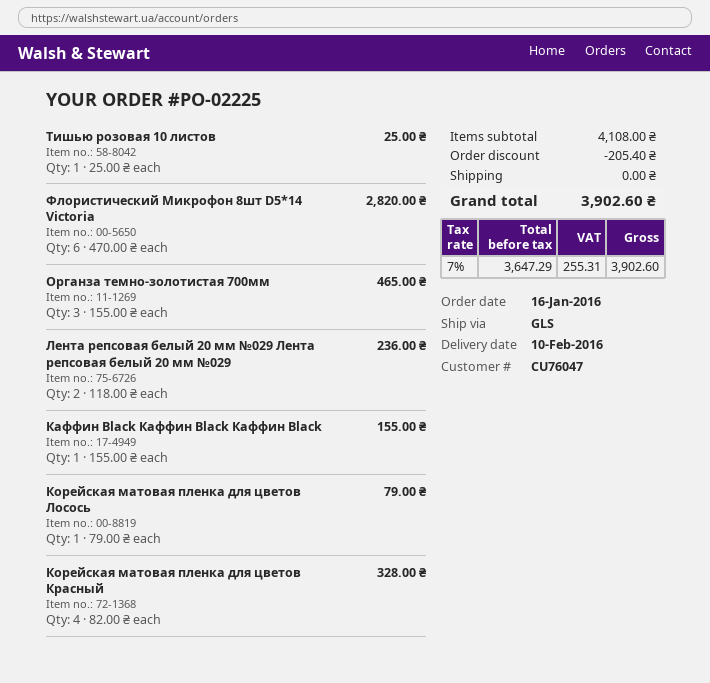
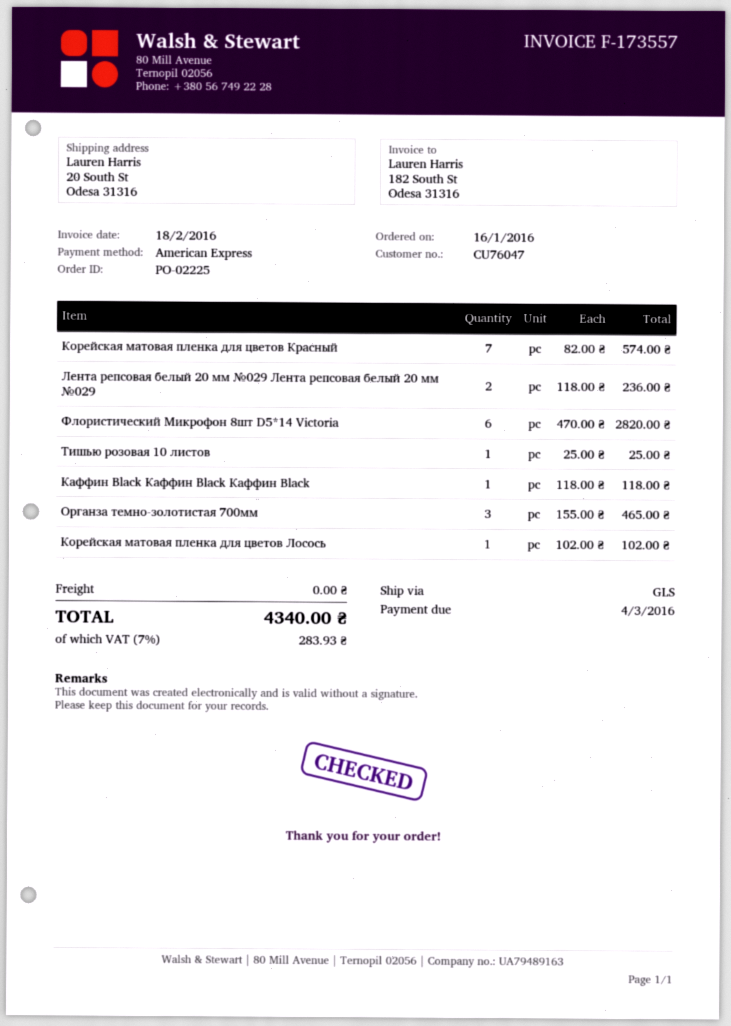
Каффин Black Каффин Black Каффин Black: 1 x 155.00 = 155.00 -> 1 x 118.00 = 118.00
Корейская матовая пленка для цветов Лосось: 1 x 79.00 = 79.00 -> 1 x 102.00 = 102.00
Корейская матовая пленка для цветов Красный: 4 x 82.00 = 328.00 -> 7 x 82.00 = 574.00
discount: 205.40 -> none
tax: 7% = 255.31 -> 7% = 283.93
total: 3902.60 -> 4340.00

